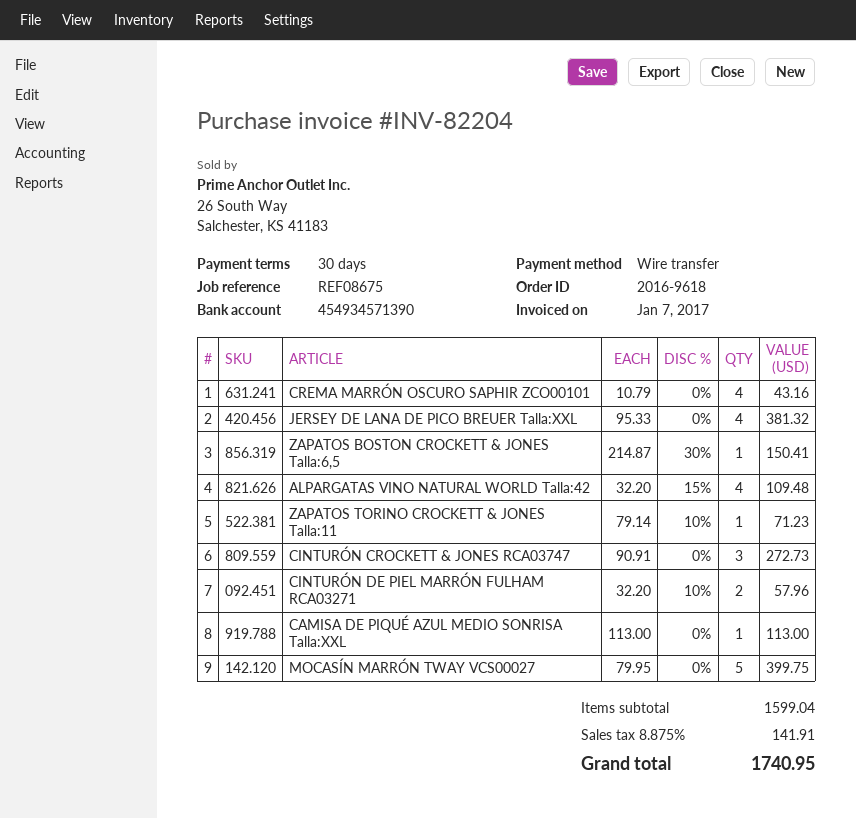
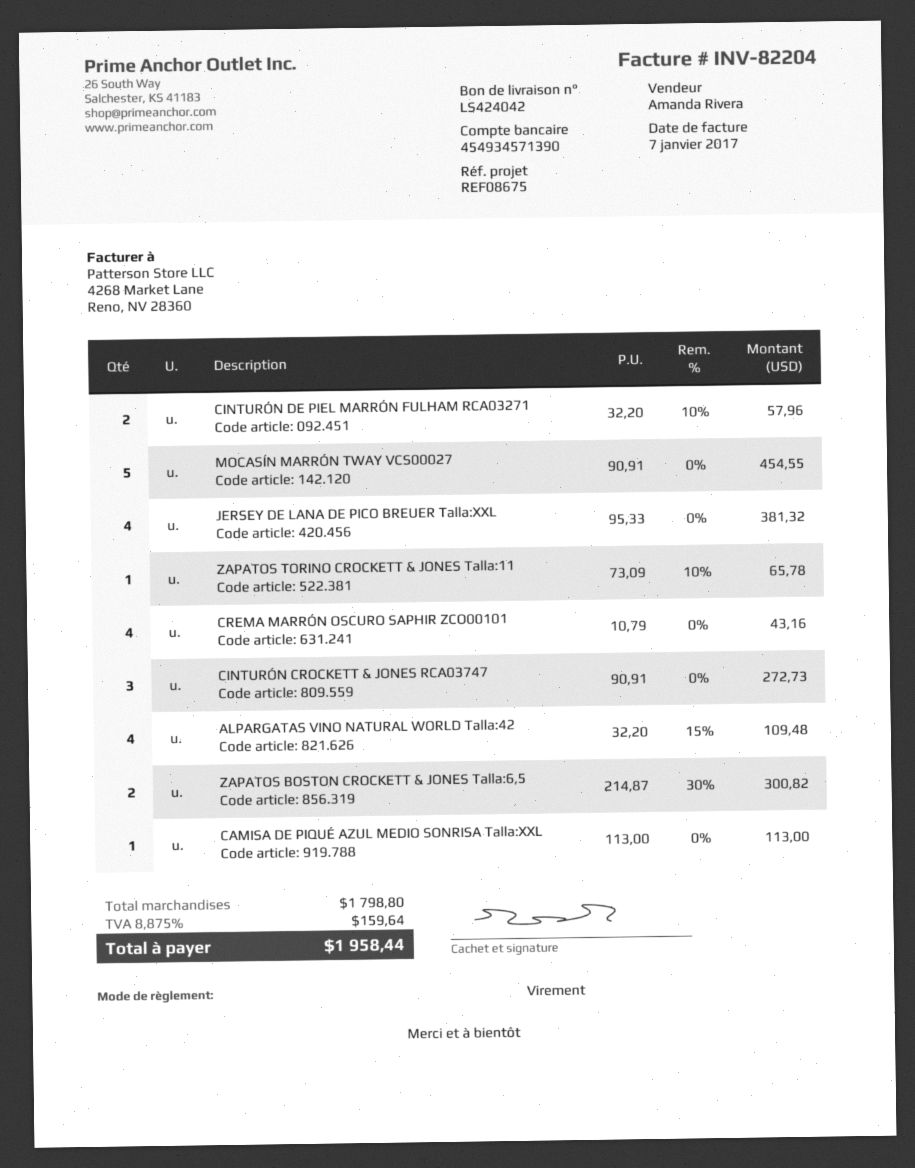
ZAPATOS BOSTON CROCKETT & JONES Talla:6,5: 1 x 214.87 - 30% = 150.41 -> 2 x 214.87 - 30% = 300.82
ZAPATOS TORINO CROCKETT & JONES Talla:11: 1 x 79.14 - 10% = 71.23 -> 1 x 73.09 - 10% = 65.78
MOCASÍN MARRÓN TWAY VCS00027: 5 x 79.95 = 399.75 -> 5 x 90.91 = 454.55
subtotal: 1599.04 -> 1798.80
tax: 8.875% = 141.91 -> 8.875% = 159.64
total: 1740.95 -> 1958.44

